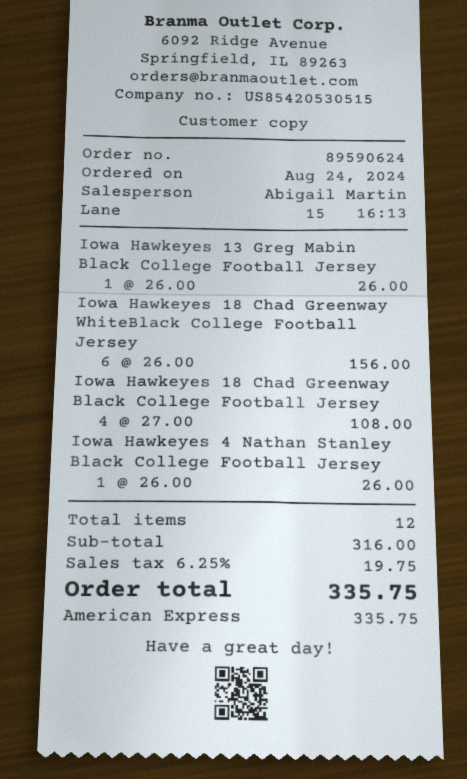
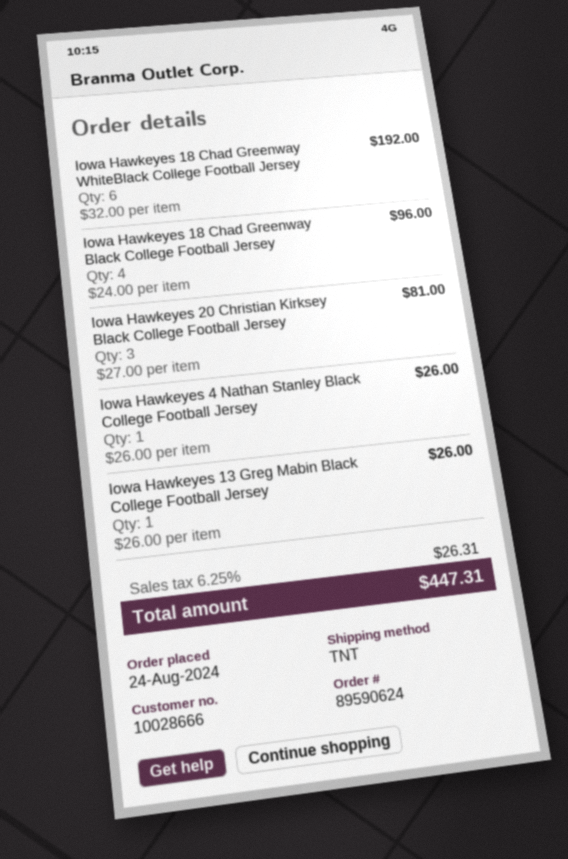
Iowa Hawkeyes 18 Chad Greenway WhiteBlack College Football Jersey: 6 x 26.00 = 156.00 -> 6 x 32.00 = 192.00
Iowa Hawkeyes 18 Chad Greenway Black College Football Jersey: 4 x 27.00 = 108.00 -> 4 x 24.00 = 96.00
Iowa Hawkeyes 20 Christian Kirksey Black College Football Jersey: none -> 3 x 27.00 = 81.00
tax: 6.25% = 19.75 -> 6.25% = 26.31
total: 335.75 -> 447.31

